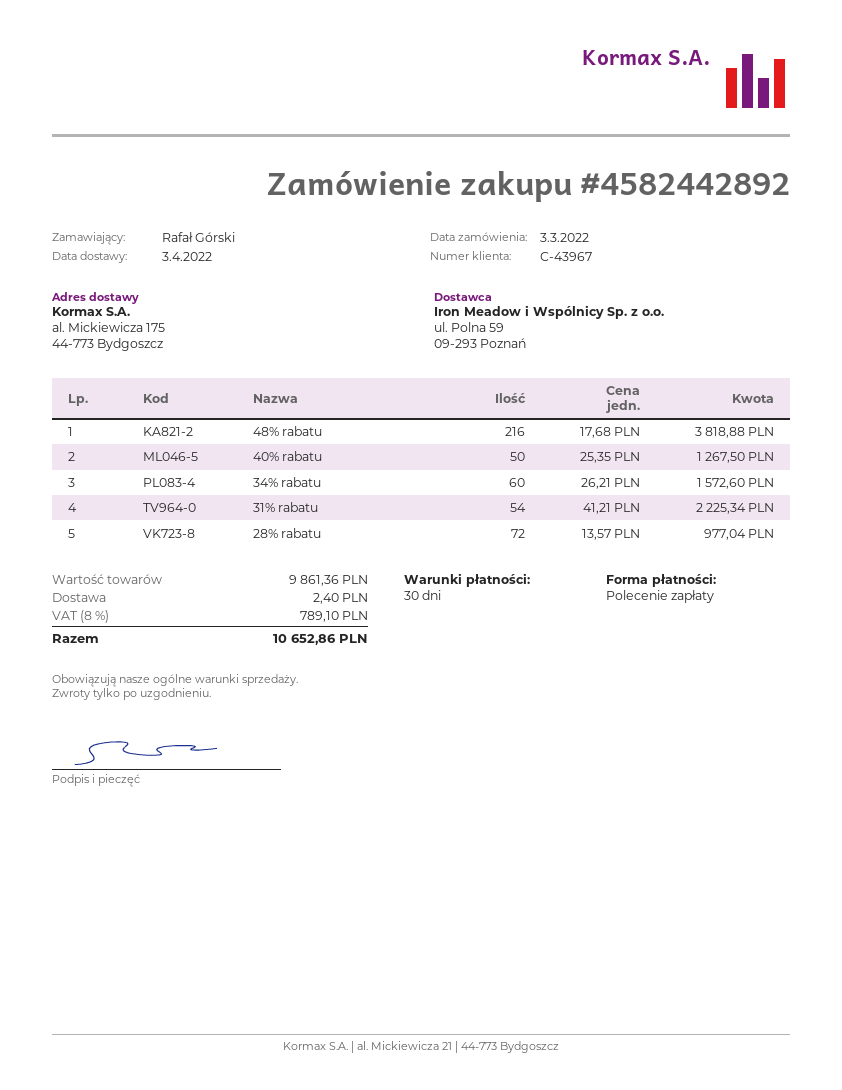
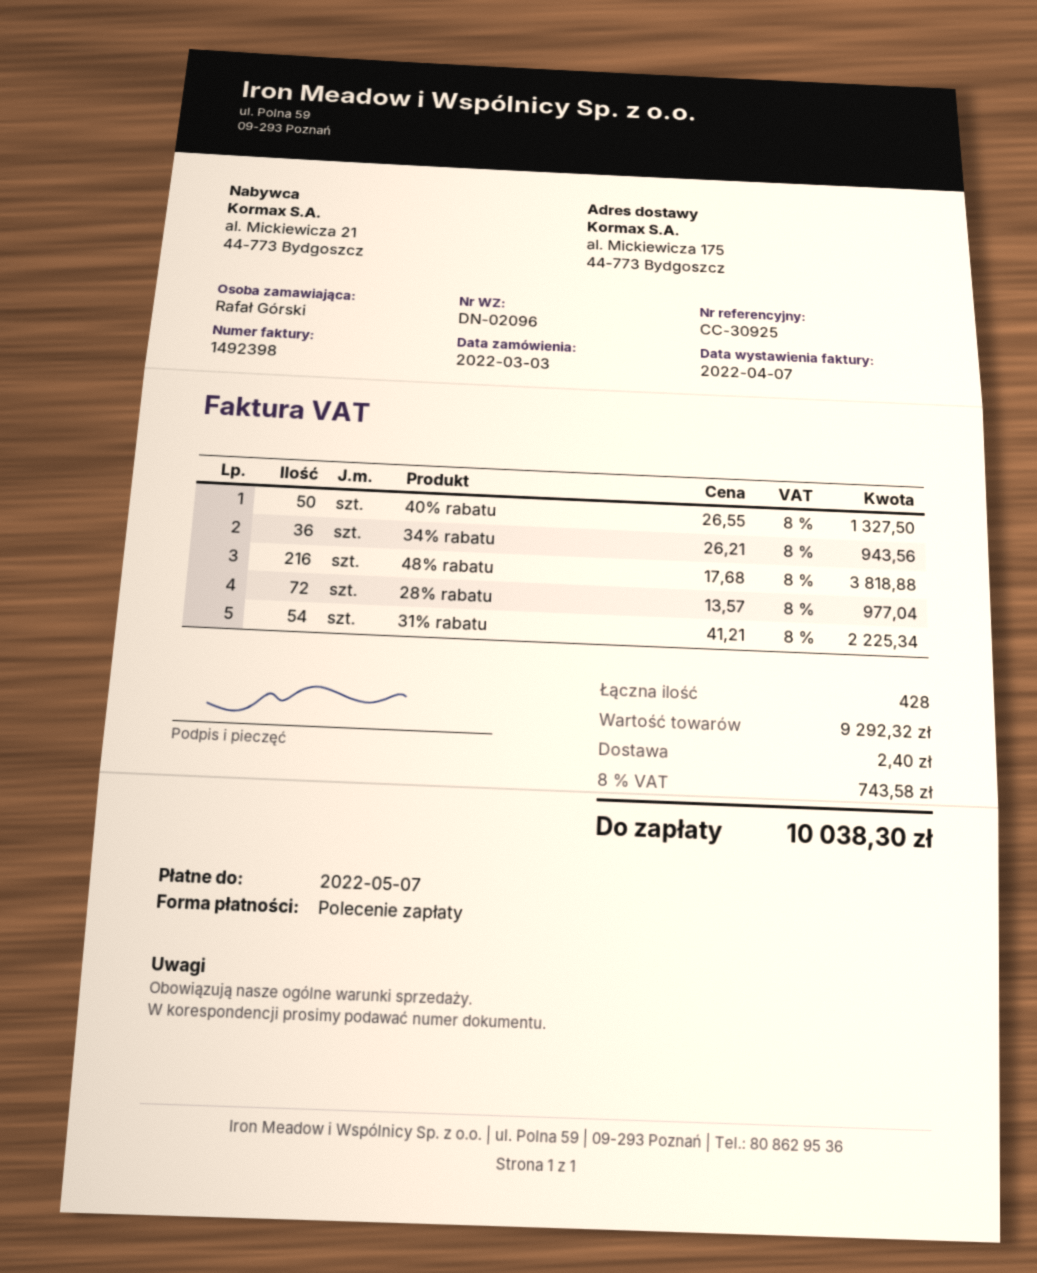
40% rabatu: 50 x 25.35 = 1267.50 -> 50 x 26.55 = 1327.50
34% rabatu: 60 x 26.21 = 1572.60 -> 36 x 26.21 = 943.56
subtotal: 9861.36 -> 9292.32
tax: 8% = 789.10 -> 8% = 743.58
total: 10652.86 -> 10038.30

